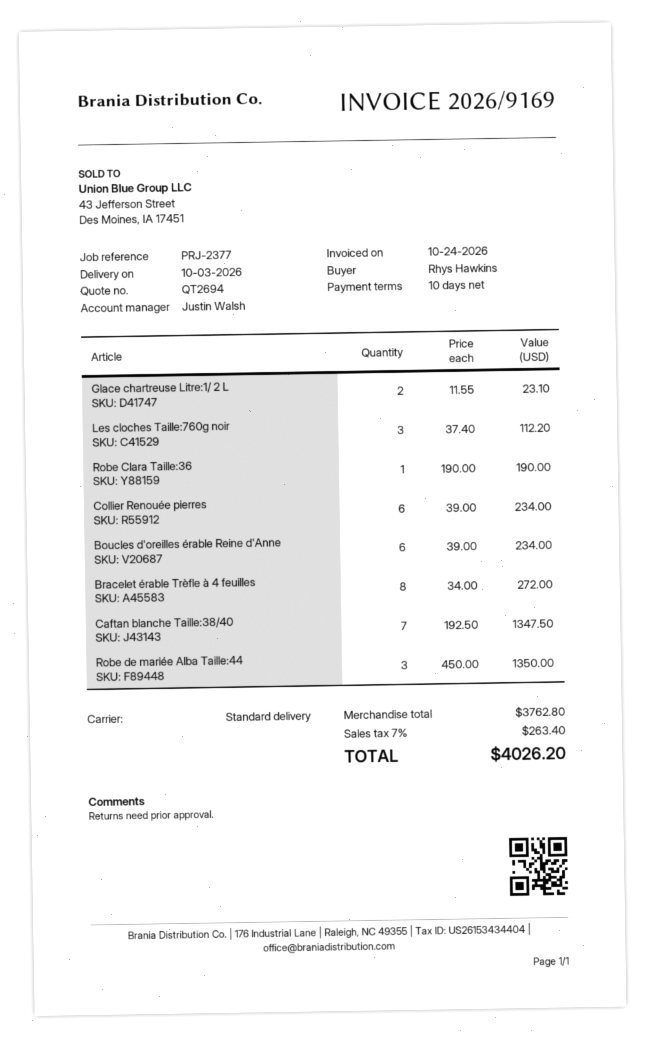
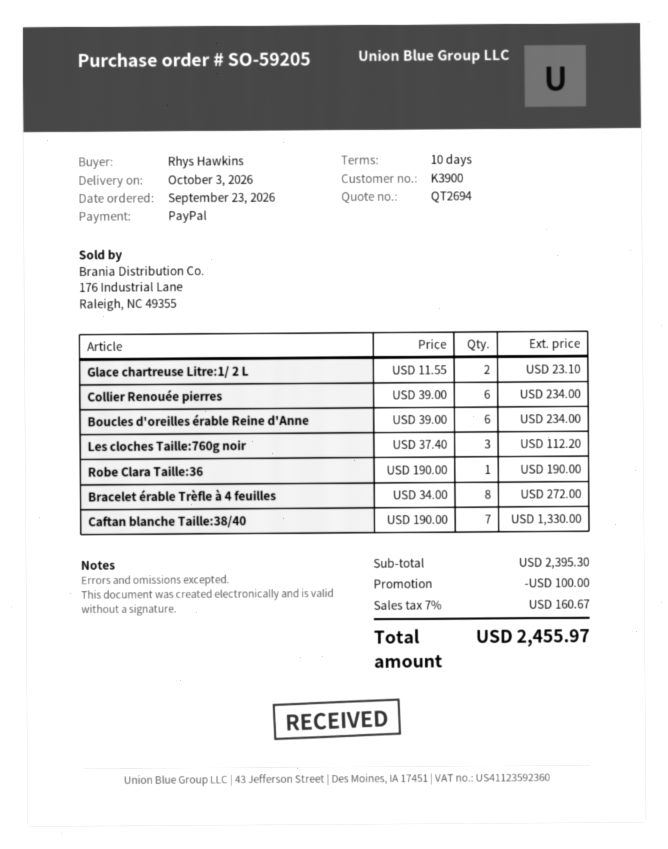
Caftan blanche Taille:38/40: 7 x 192.50 = 1347.50 -> 7 x 190.00 = 1330.00
Robe de mariée Alba Taille:44: 3 x 450.00 = 1350.00 -> none
subtotal: 3762.80 -> 2395.30
discount: none -> 100.00
tax: 7% = 263.40 -> 7% = 160.67
total: 4026.20 -> 2455.97

